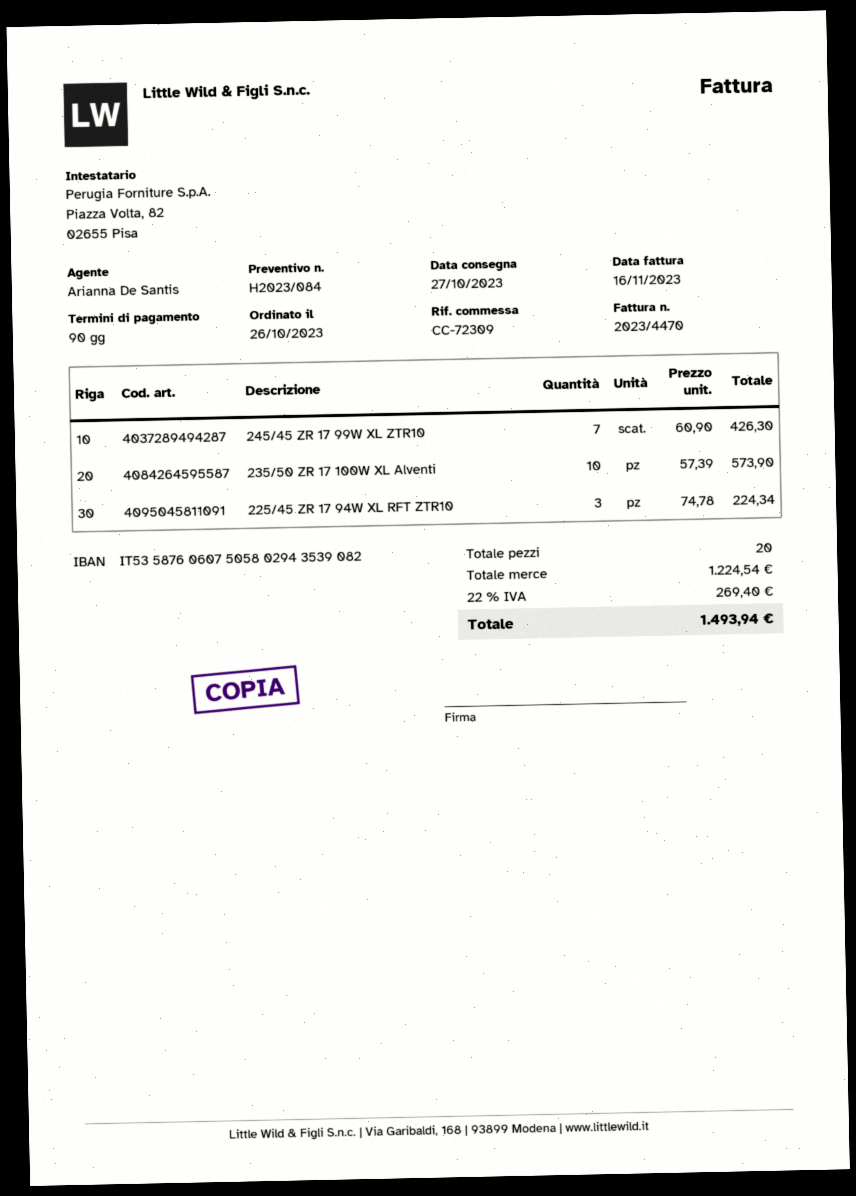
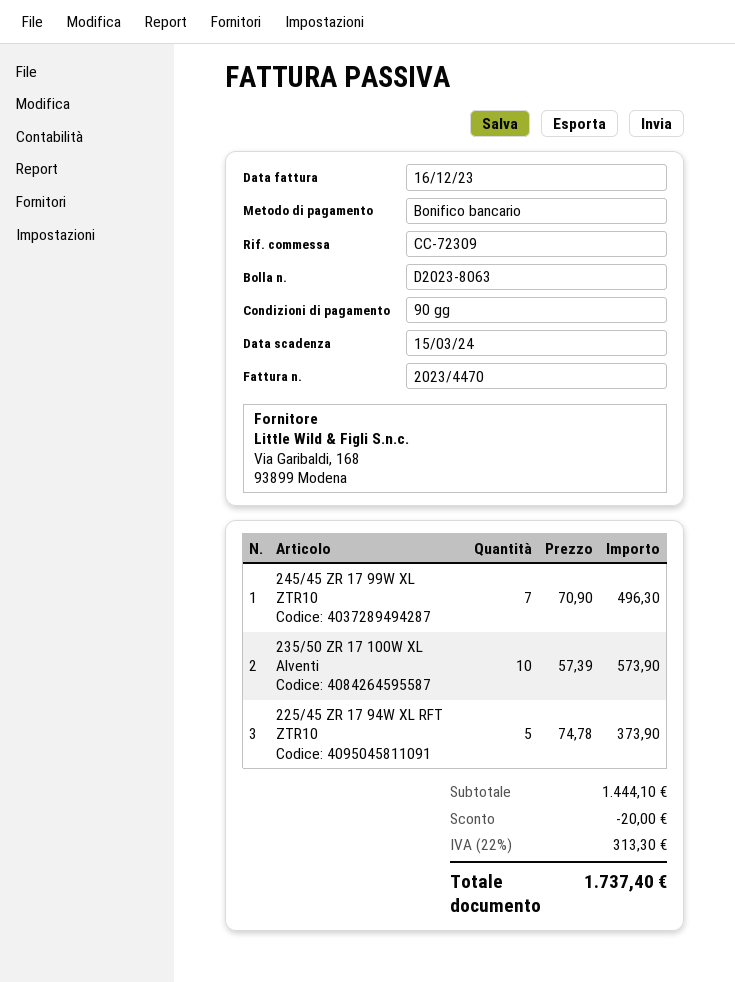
invoice date: 2023-11-16 -> 2023-12-16
245/45 ZR 17 99W XL ZTR10: 7 x 60.90 = 426.30 -> 7 x 70.90 = 496.30
225/45 ZR 17 94W XL RFT ZTR10: 3 x 74.78 = 224.34 -> 5 x 74.78 = 373.90
subtotal: 1224.54 -> 1444.10
discount: none -> 20.00
tax: 22% = 269.40 -> 22% = 313.30
total: 1493.94 -> 1737.40

